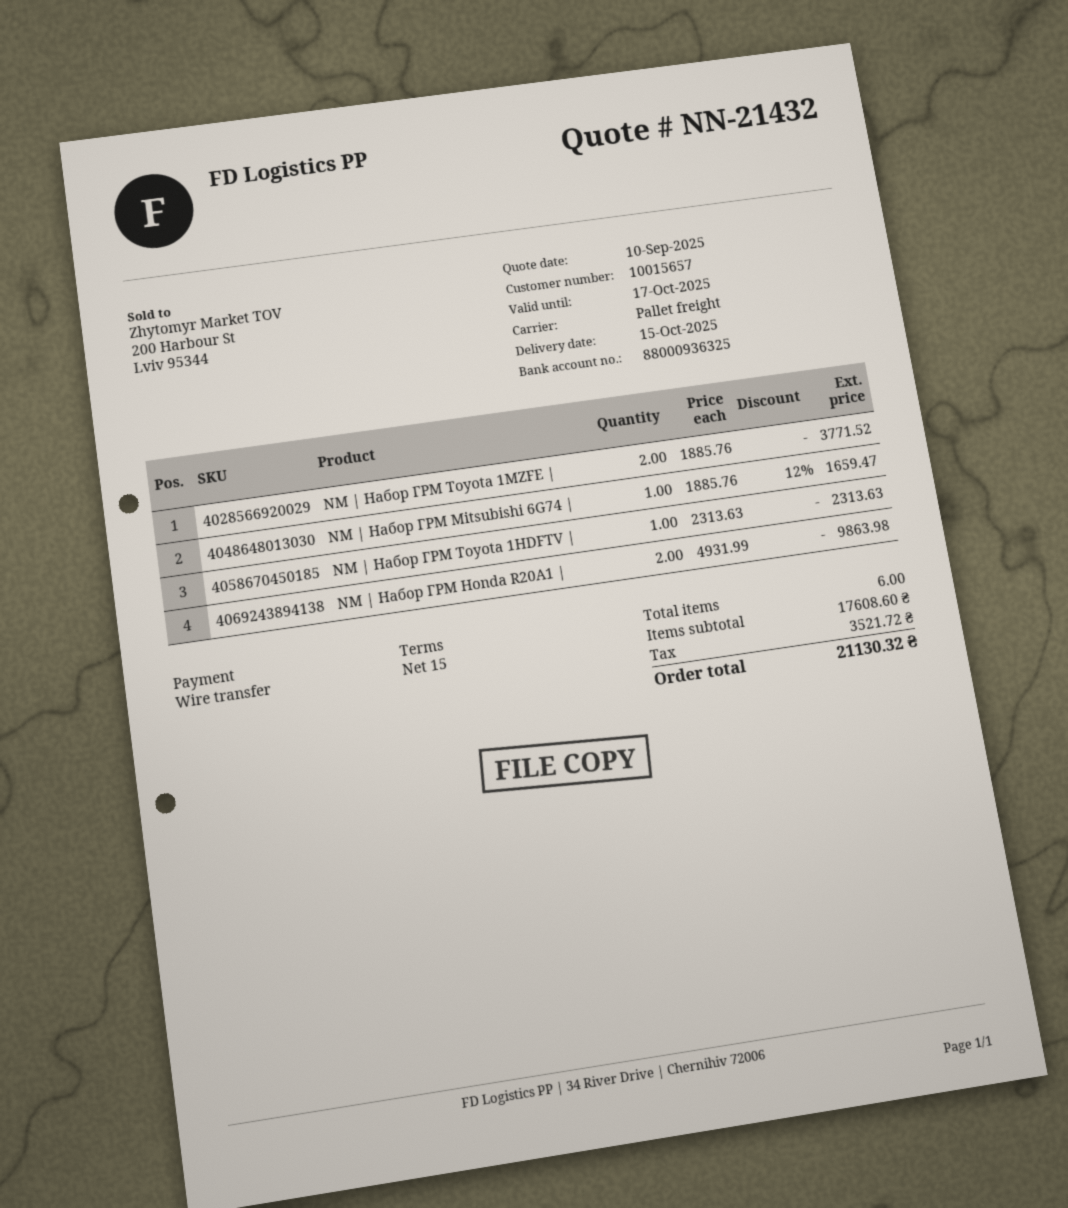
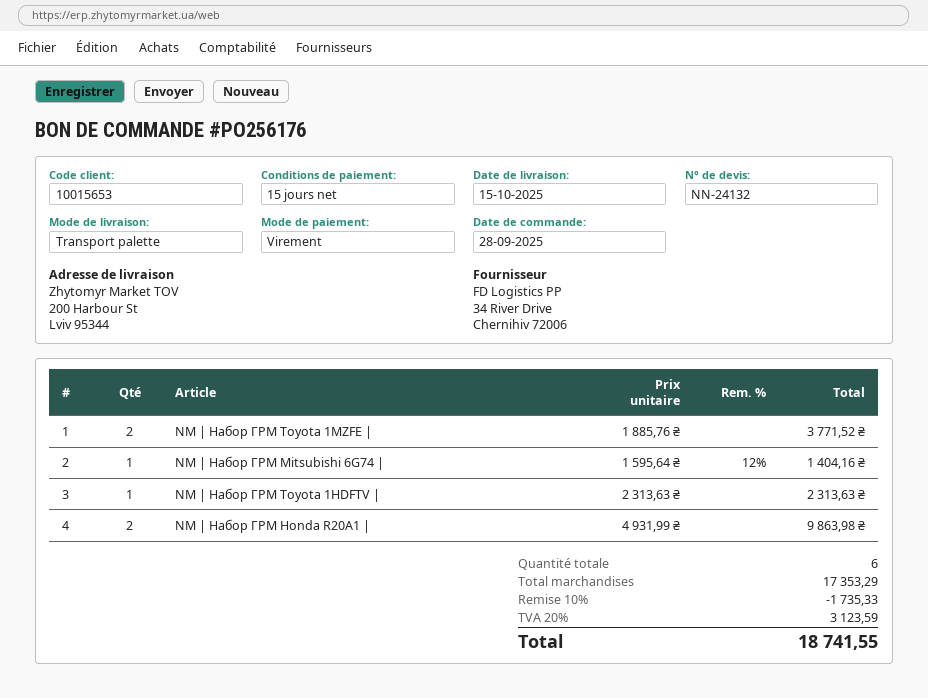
quote number: NN-21432 -> NN-24132
customer number: 10015657 -> 10015653
NM | Набор ГРМ Mitsubishi 6G74 |: 1 x 1885.76 - 12% = 1659.47 -> 1 x 1595.64 - 12% = 1404.16
subtotal: 17608.60 -> 17353.29
discount: none -> 10% = 1735.33
tax: 3521.72 -> 3123.59
total: 21130.32 -> 18741.55

